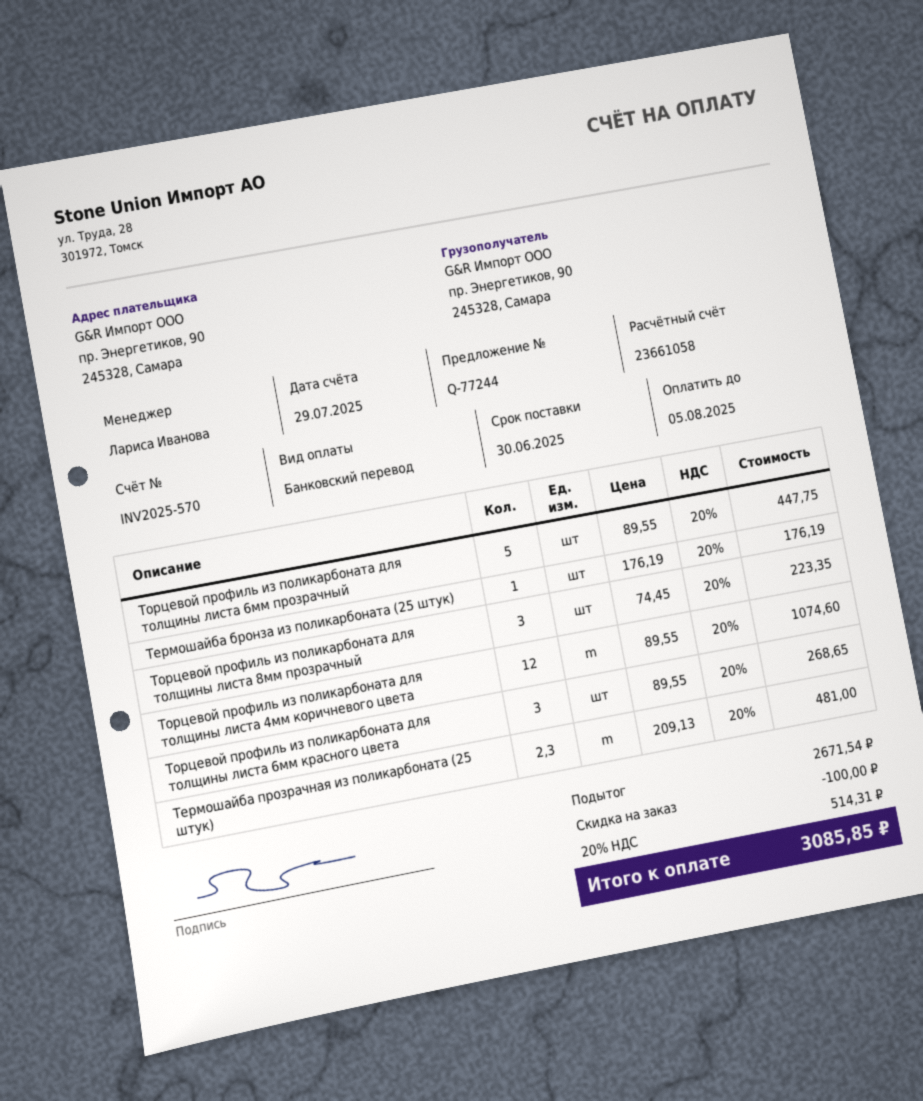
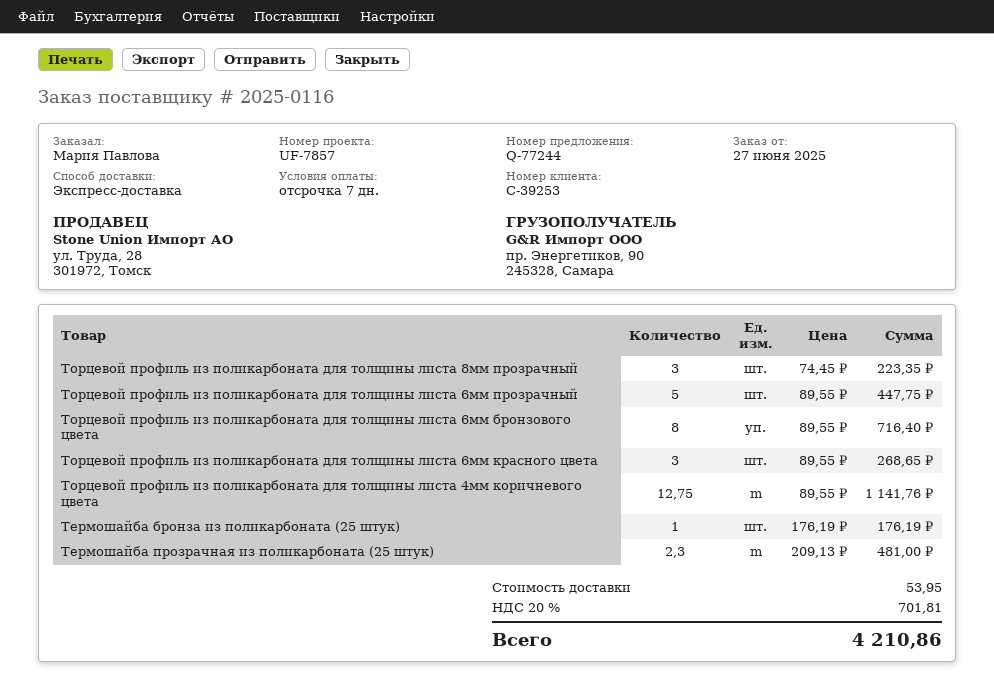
Торцевой профиль из поликарбоната для толщины листа 4мм коричневого цвета: 12 x 89.55 = 1074.60 -> 12.75 x 89.55 = 1141.76
Торцевой профиль из поликарбоната для толщины листа 6мм бронзового цвета: none -> 8 x 89.55 = 716.40
discount: 100.00 -> none
shipping: none -> 53.95
tax: 20% = 514.31 -> 20% = 701.81
total: 3085.85 -> 4210.86

